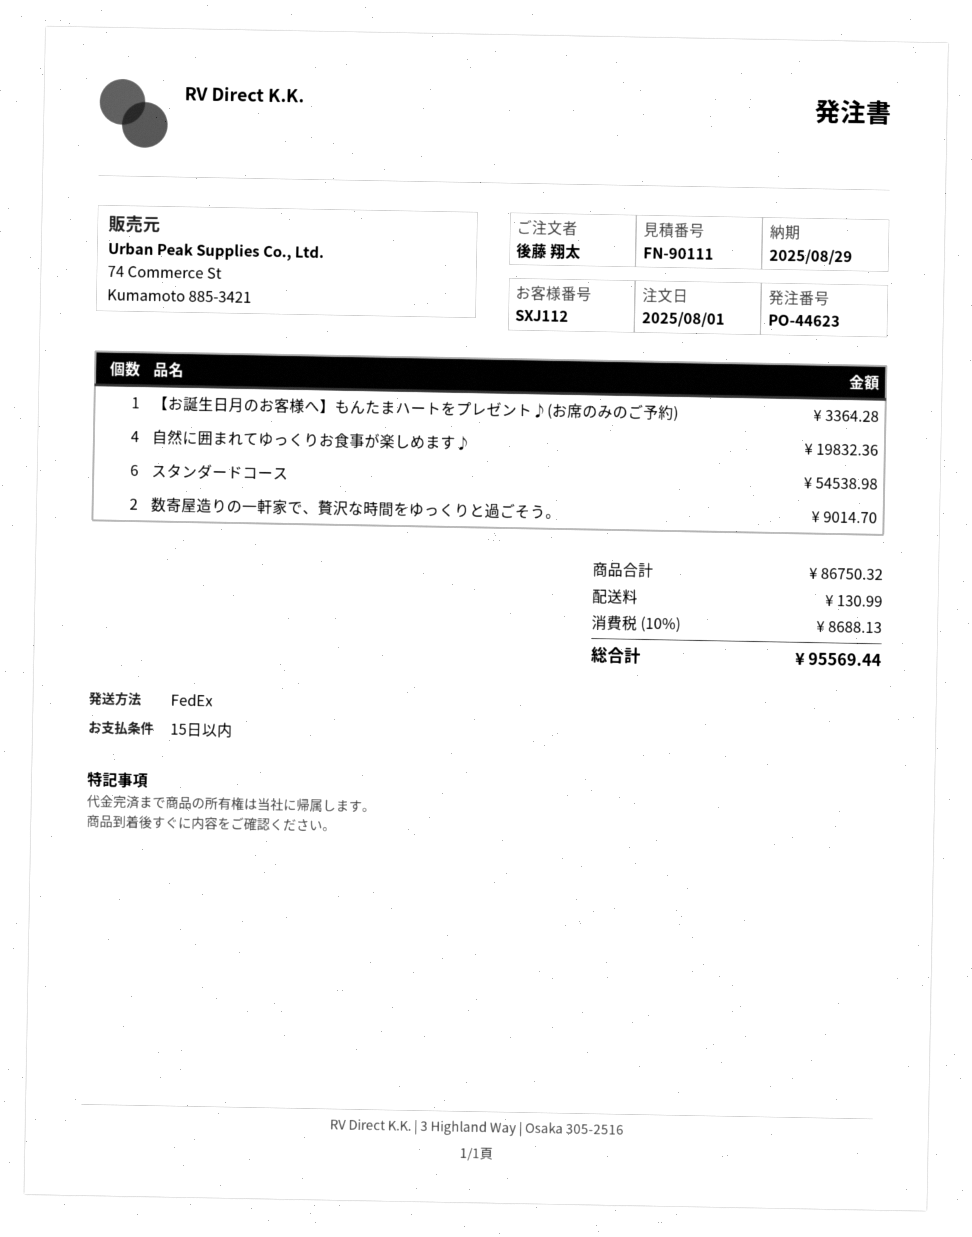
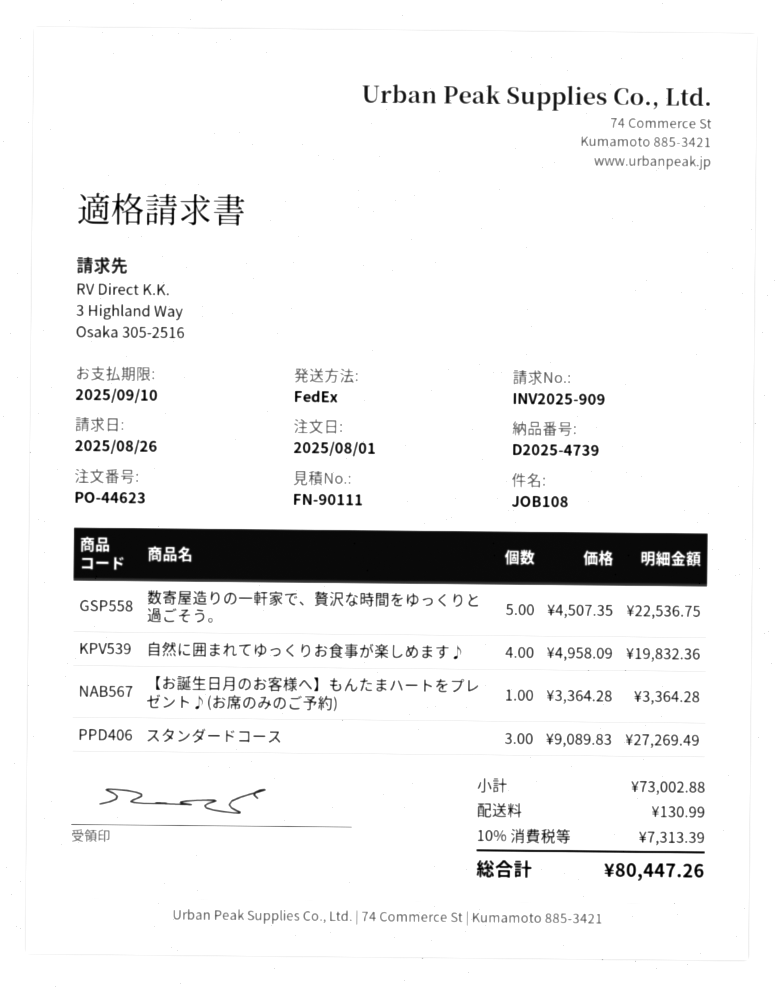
スタンダードコース: 6 for 54538.98 -> 3 for 27269.49
数寄屋造りの一軒家で、贅沢な時間をゆっくりと過ごそう。: 2 for 9014.70 -> 5 for 22536.75
subtotal: 86750.32 -> 73002.88
tax: 10% = 8688.13 -> 10% = 7313.39
total: 95569.44 -> 80447.26

